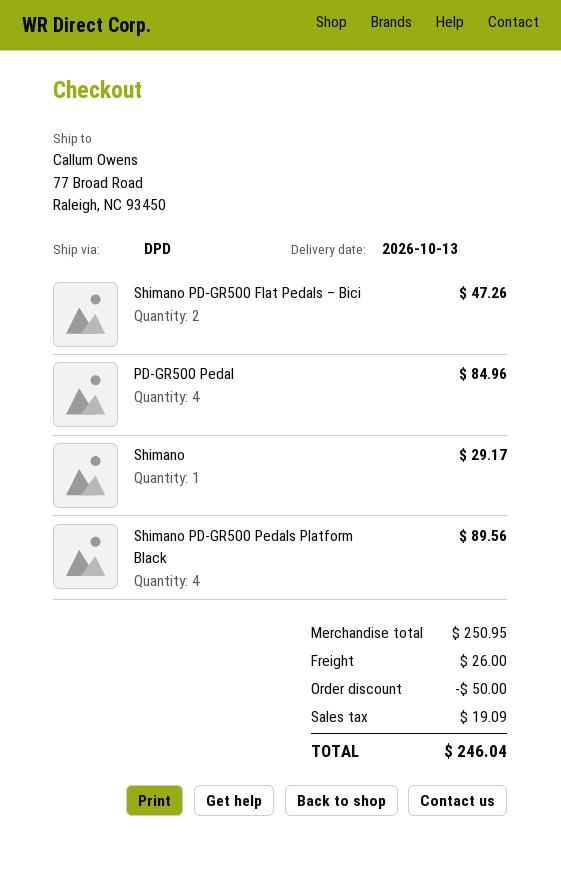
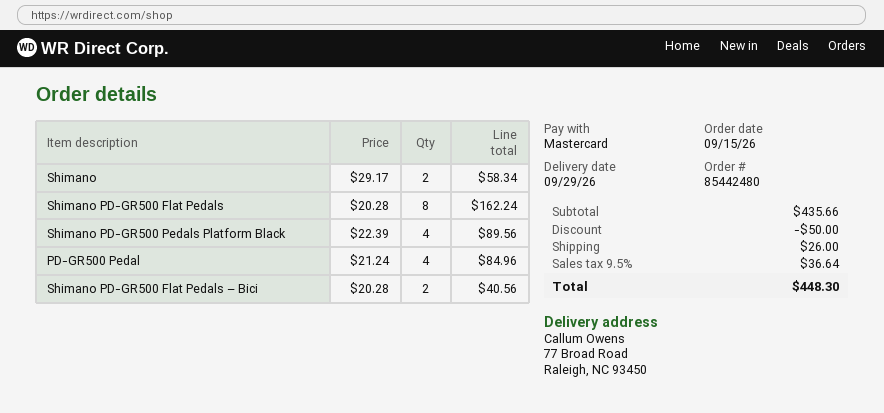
delivery date: 2026-10-13 -> 2026-09-29
Shimano PD-GR500 Flat Pedals – Bici: 2 for 47.26 -> 2 for 40.56
Shimano: 1 for 29.17 -> 2 for 58.34
Shimano PD-GR500 Flat Pedals: none -> 8 for 162.24
subtotal: 250.95 -> 435.66
tax: 19.09 -> 36.64
total: 246.04 -> 448.30

